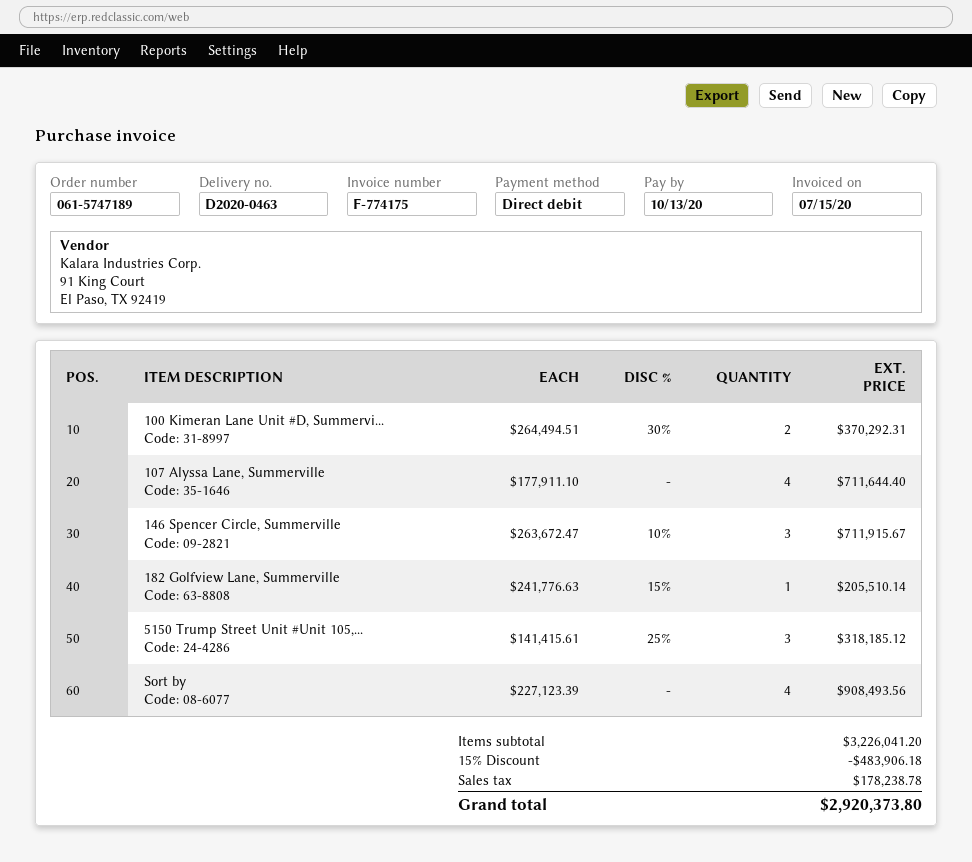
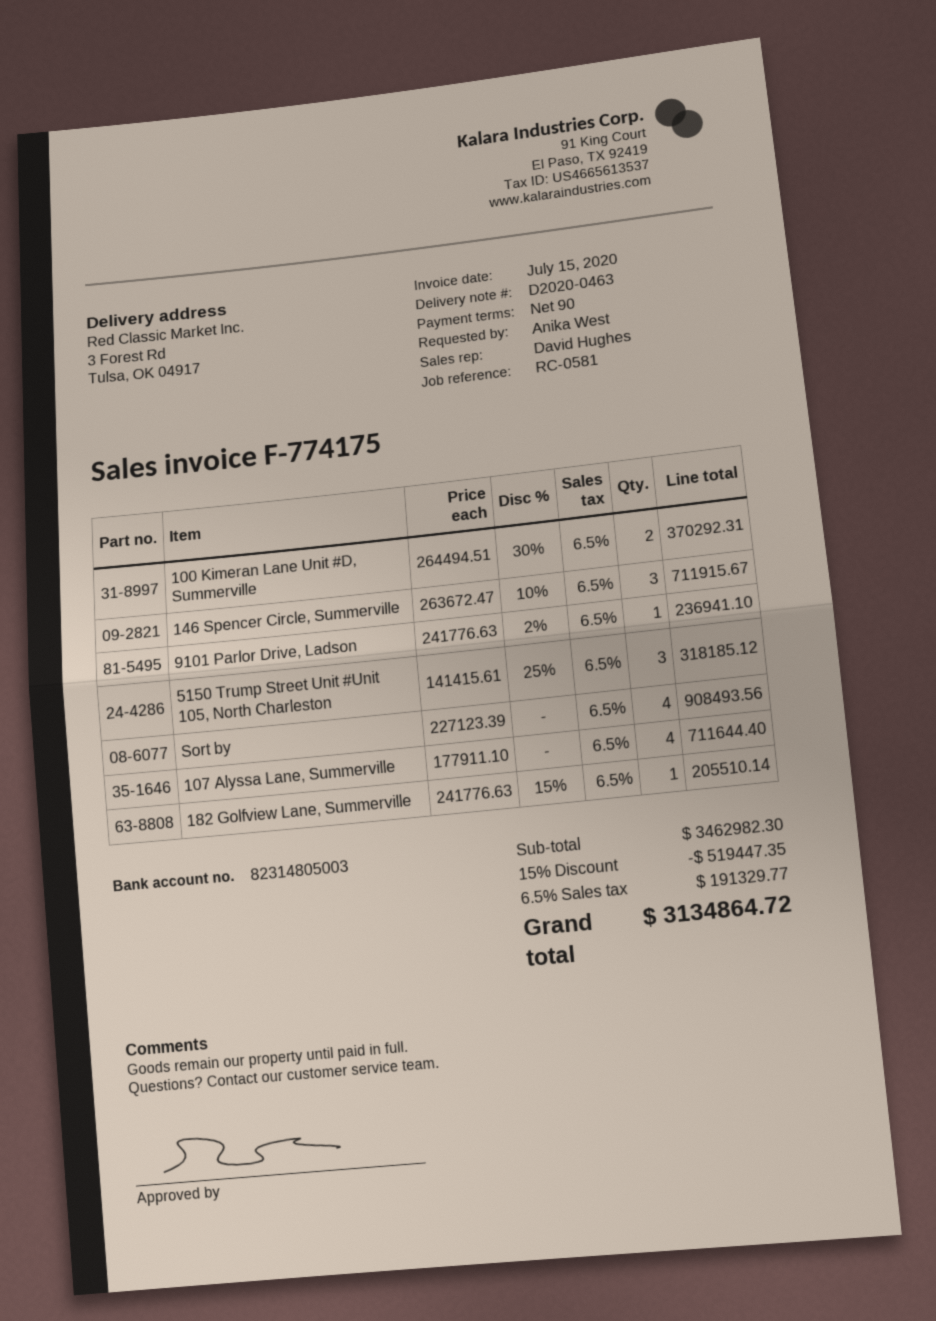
9101 Parlor Drive, Ladson: none -> 1 x 241776.63 - 2% = 236941.10
subtotal: 3226041.20 -> 3462982.30
discount: 15% = 483906.18 -> 15% = 519447.35
tax: 178238.78 -> 191329.77
total: 2920373.80 -> 3134864.72

